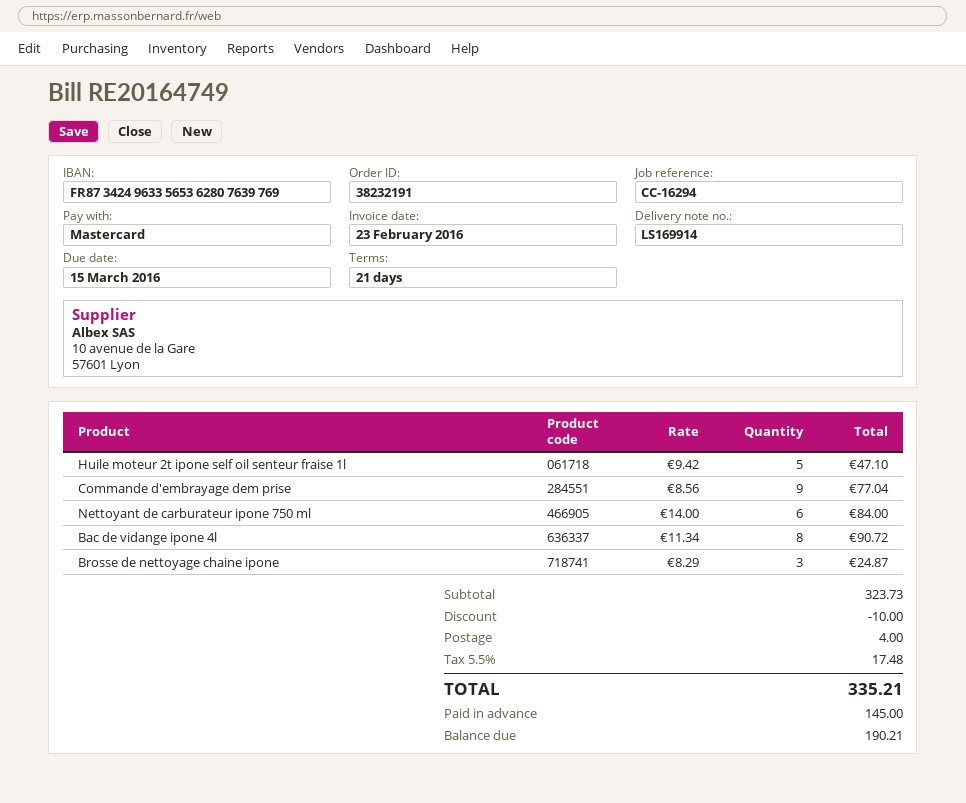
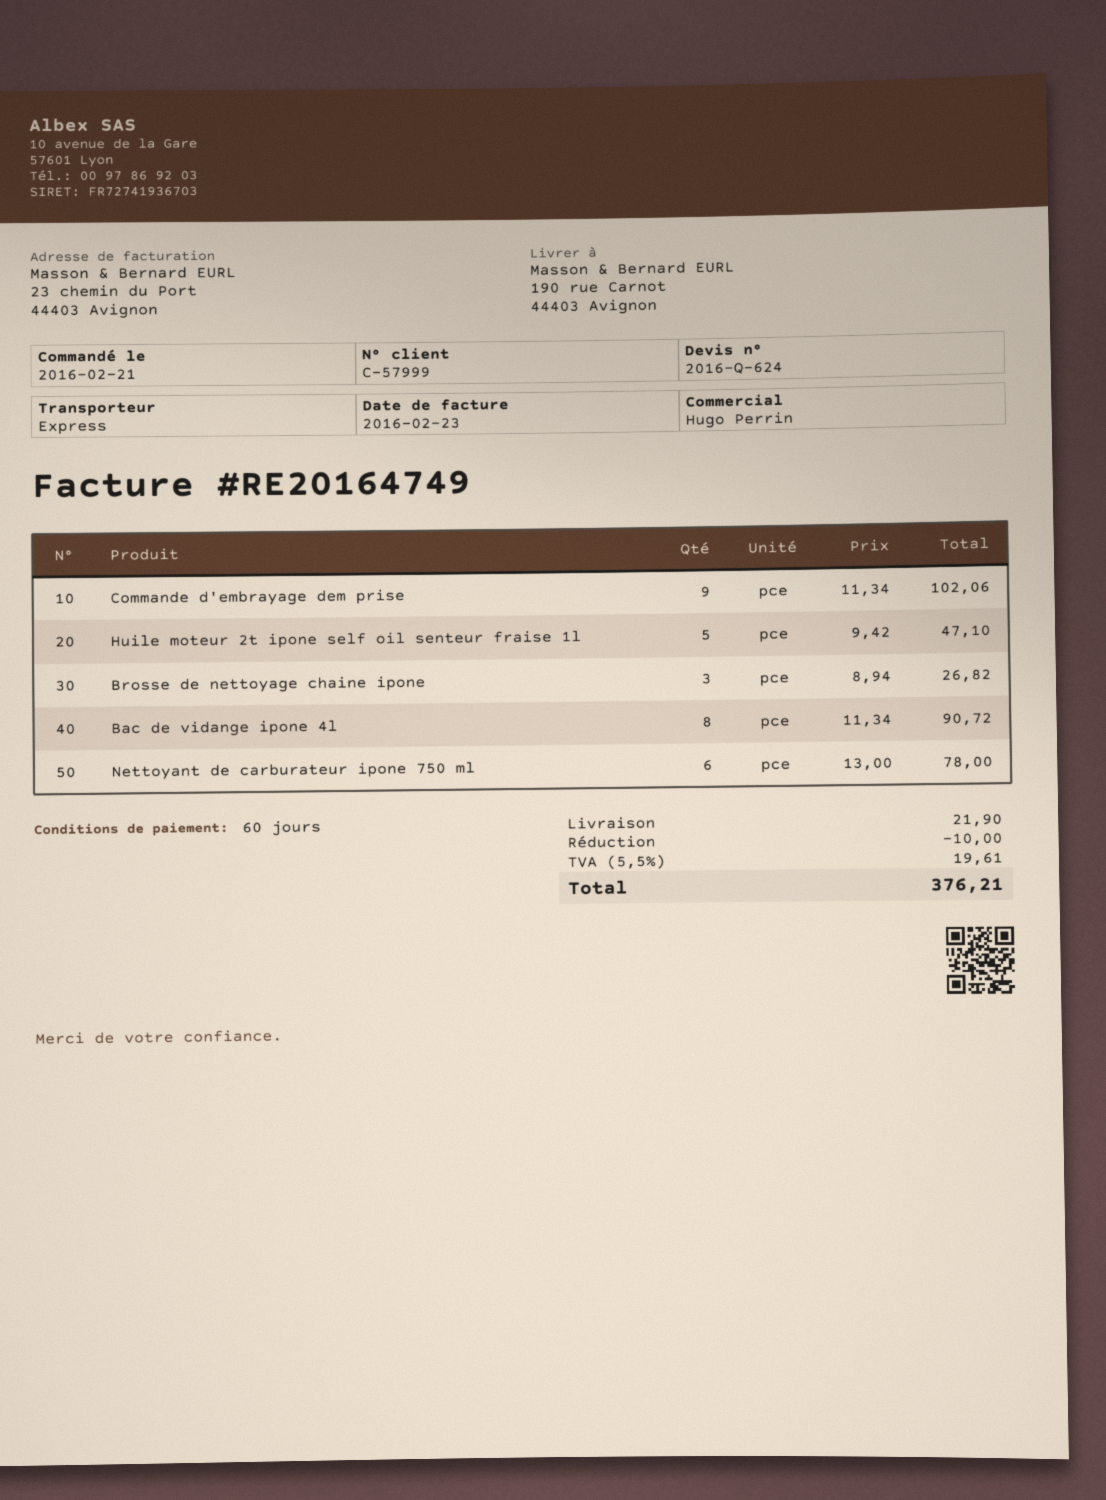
payment terms: 21 days -> 60 days
Commande d'embrayage dem prise: 9 x 8.56 = 77.04 -> 9 x 11.34 = 102.06
Nettoyant de carburateur ipone 750 ml: 6 x 14.00 = 84.00 -> 6 x 13.00 = 78.00
Brosse de nettoyage chaine ipone: 3 x 8.29 = 24.87 -> 3 x 8.94 = 26.82
shipping: 4.00 -> 21.90
tax: 5.5% = 17.48 -> 5.5% = 19.61
total: 335.21 -> 376.21

